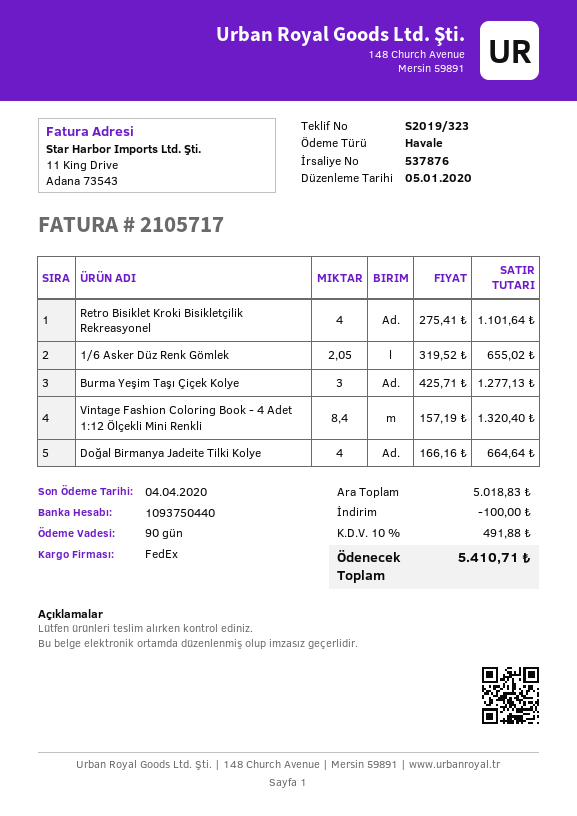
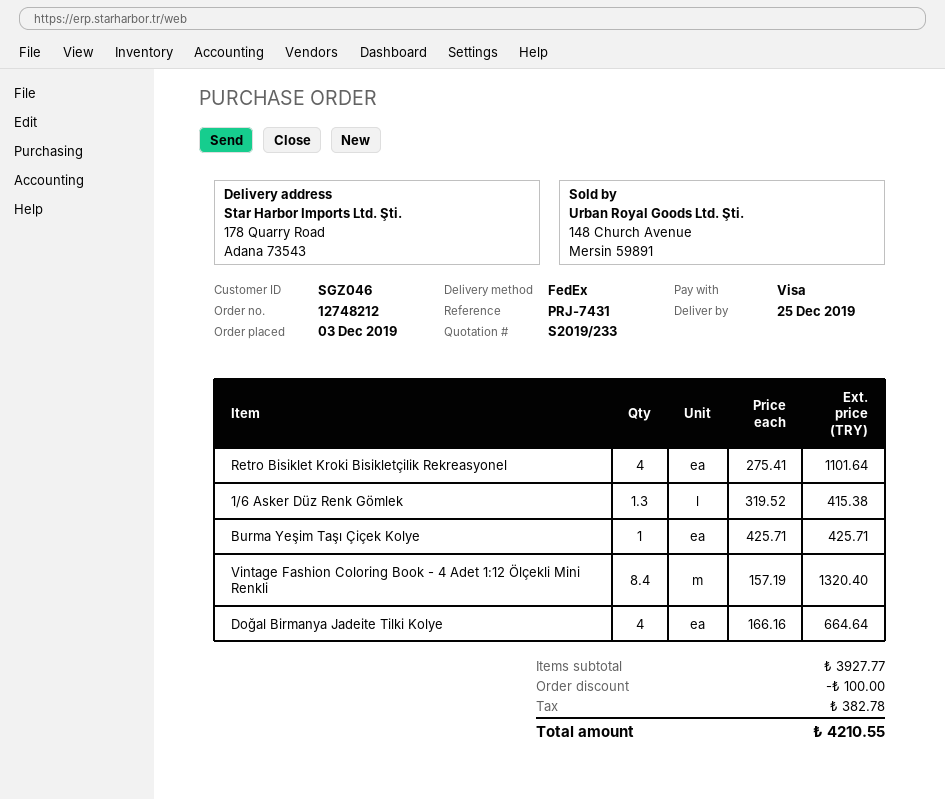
quote number: S2019/323 -> S2019/233
payment method: bank transfer -> Visa
1/6 Asker Düz Renk Gömlek: 2.05 x 319.52 = 655.02 -> 1.3 x 319.52 = 415.38
Burma Yeşim Taşı Çiçek Kolye: 3 x 425.71 = 1277.13 -> 1 x 425.71 = 425.71
subtotal: 5018.83 -> 3927.77
tax: 491.88 -> 382.78
total: 5410.71 -> 4210.55

